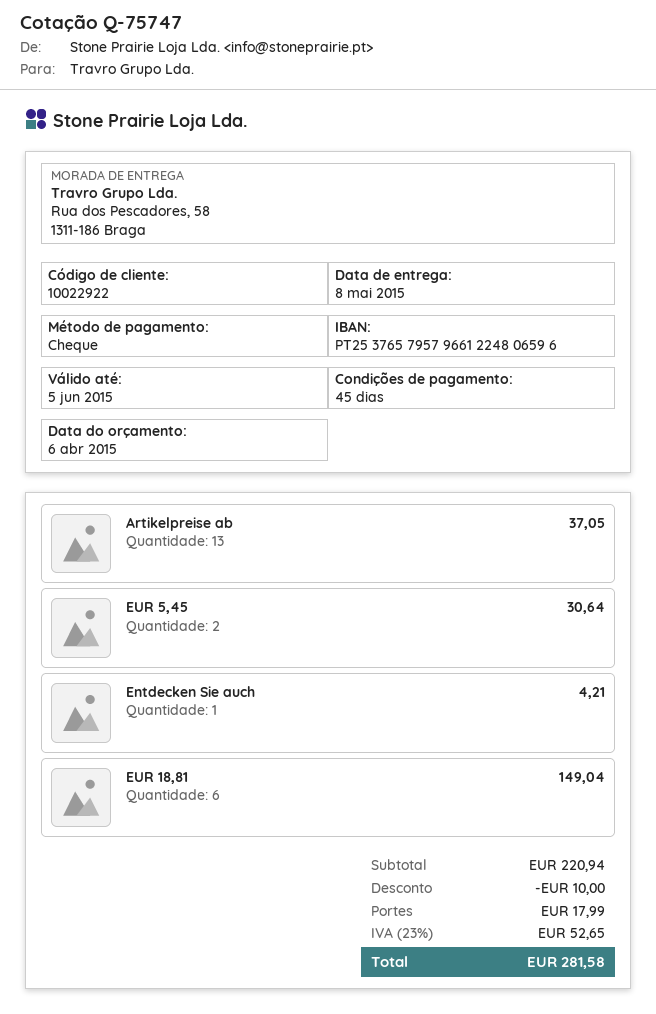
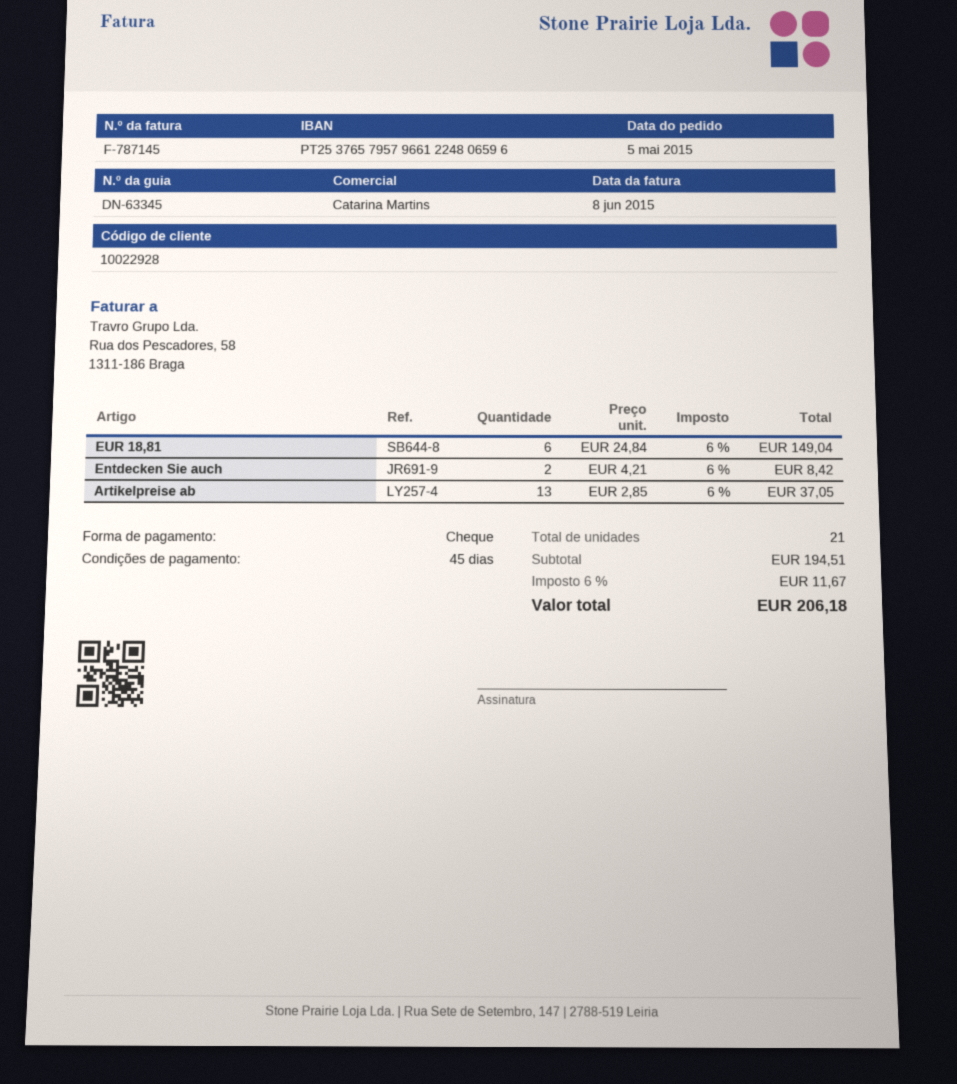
customer number: 10022922 -> 10022928
EUR 5,45: 2 for 30.64 -> none
Entdecken Sie auch: 1 for 4.21 -> 2 for 8.42
subtotal: 220.94 -> 194.51
discount: 10.00 -> none
shipping: 17.99 -> none
tax: 23% = 52.65 -> 6% = 11.67
total: 281.58 -> 206.18

